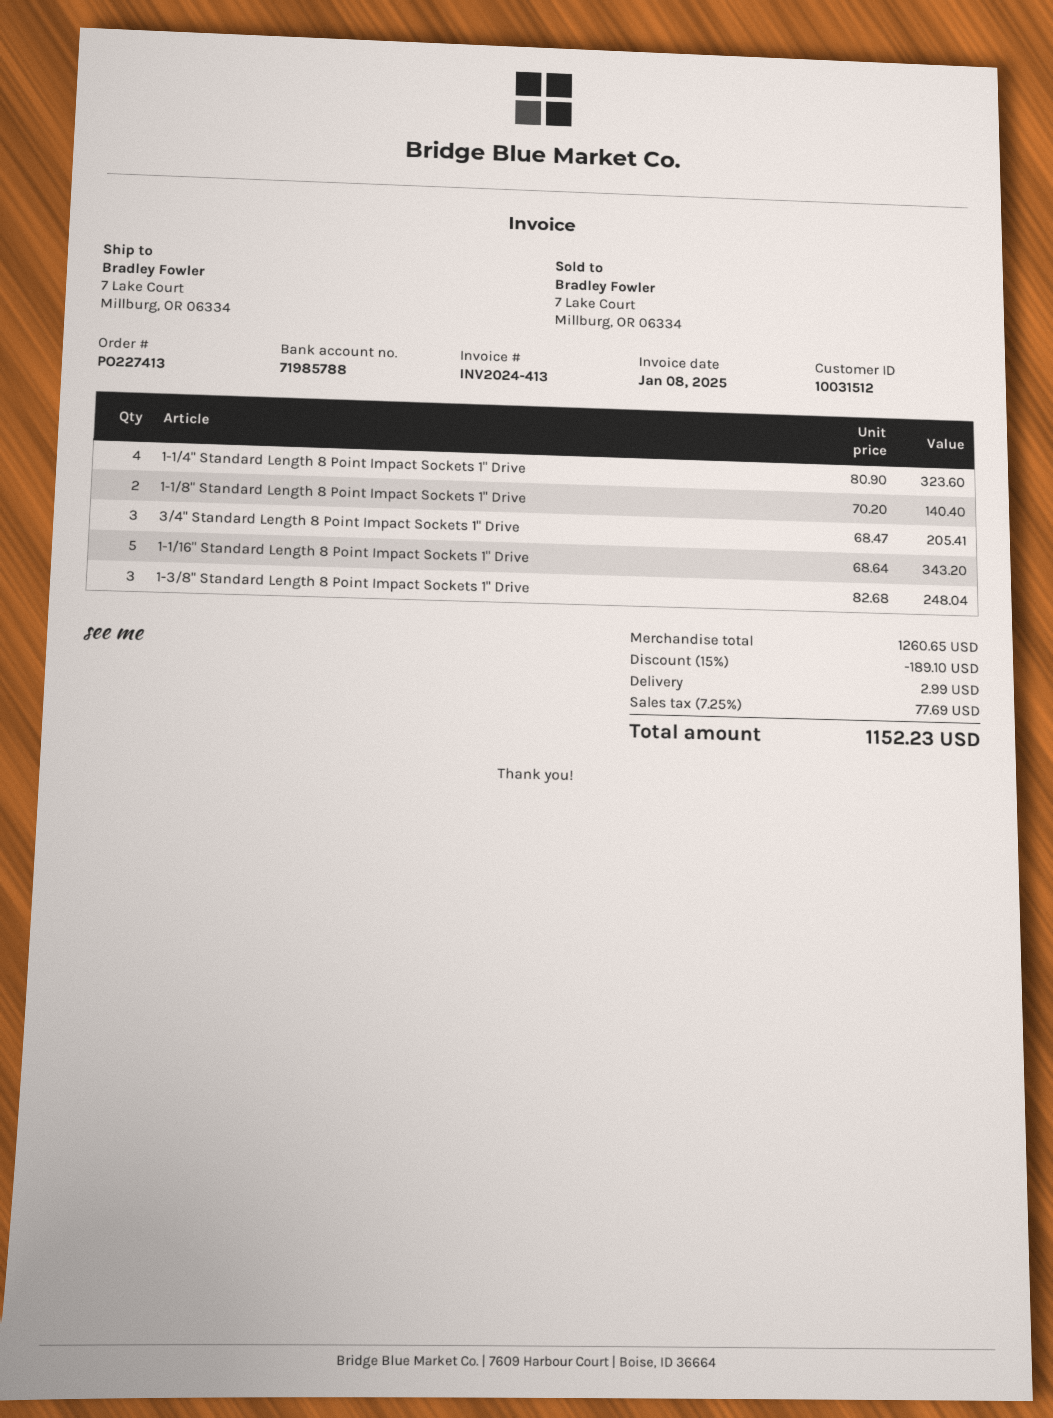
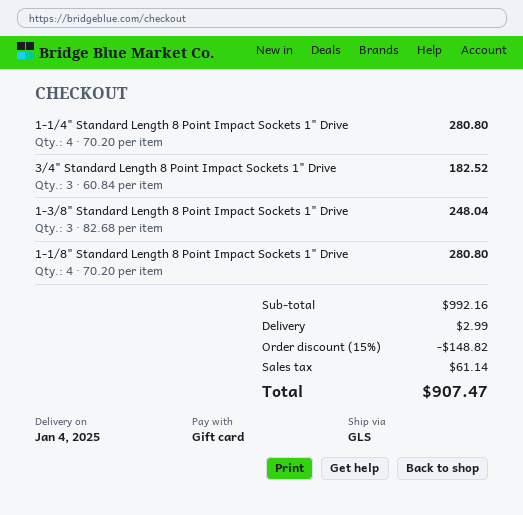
1-1/4" Standard Length 8 Point Impact Sockets 1" Drive: 4 x 80.90 = 323.60 -> 4 x 70.20 = 280.80
1-1/8" Standard Length 8 Point Impact Sockets 1" Drive: 2 x 70.20 = 140.40 -> 4 x 70.20 = 280.80
3/4" Standard Length 8 Point Impact Sockets 1" Drive: 3 x 68.47 = 205.41 -> 3 x 60.84 = 182.52
1-1/16" Standard Length 8 Point Impact Sockets 1" Drive: 5 x 68.64 = 343.20 -> none
subtotal: 1260.65 -> 992.16
discount: 15% = 189.10 -> 15% = 148.82
tax: 77.69 -> 61.14
total: 1152.23 -> 907.47

